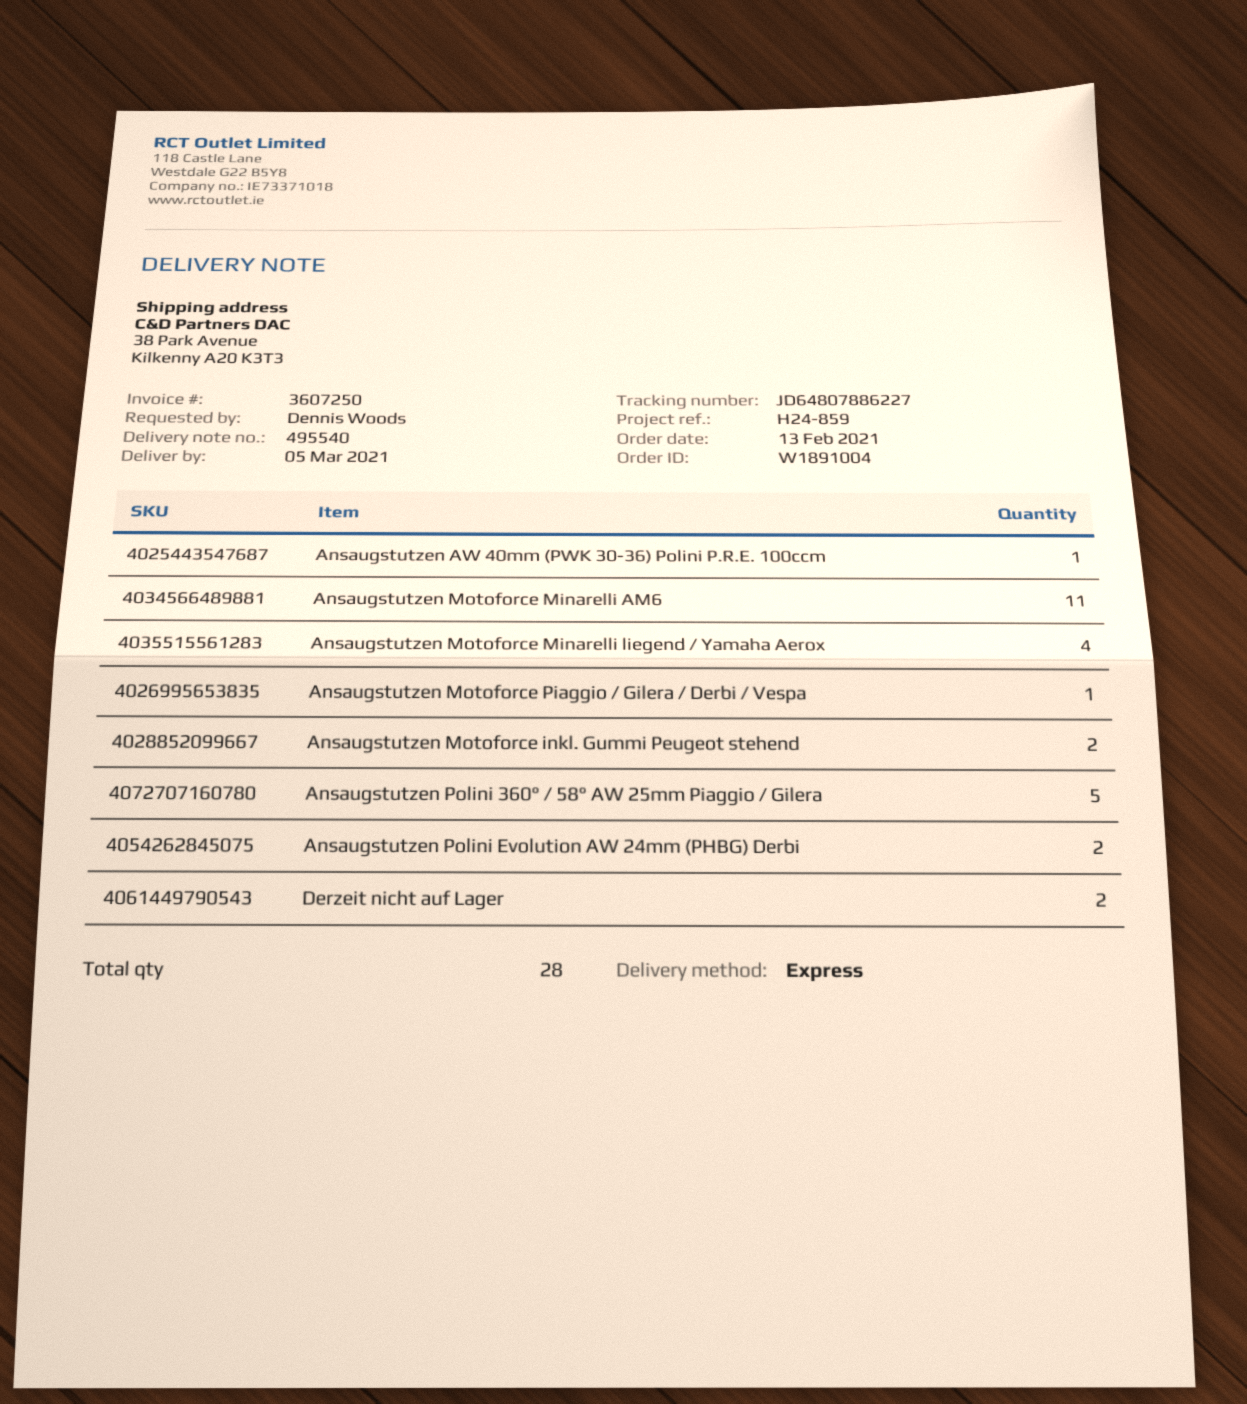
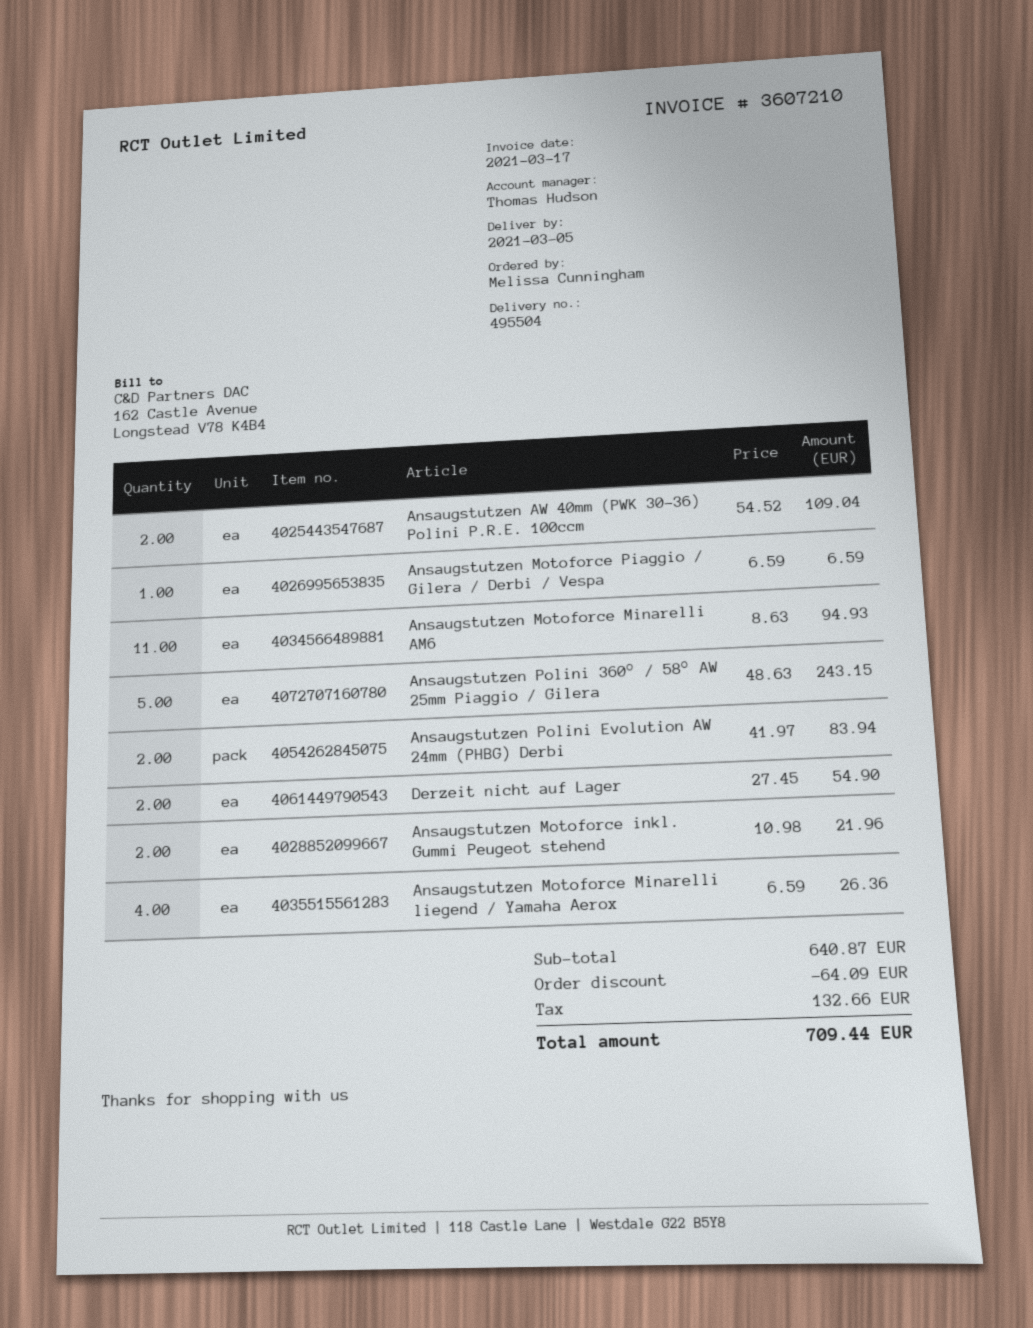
delivery note number: 495540 -> 495504
invoice number: 3607250 -> 3607210
ordered by: Dennis Woods -> Melissa Cunningham
Ansaugstutzen AW 40mm (PWK 30-36) Polini P.R.E. 100ccm: 1 -> 2

